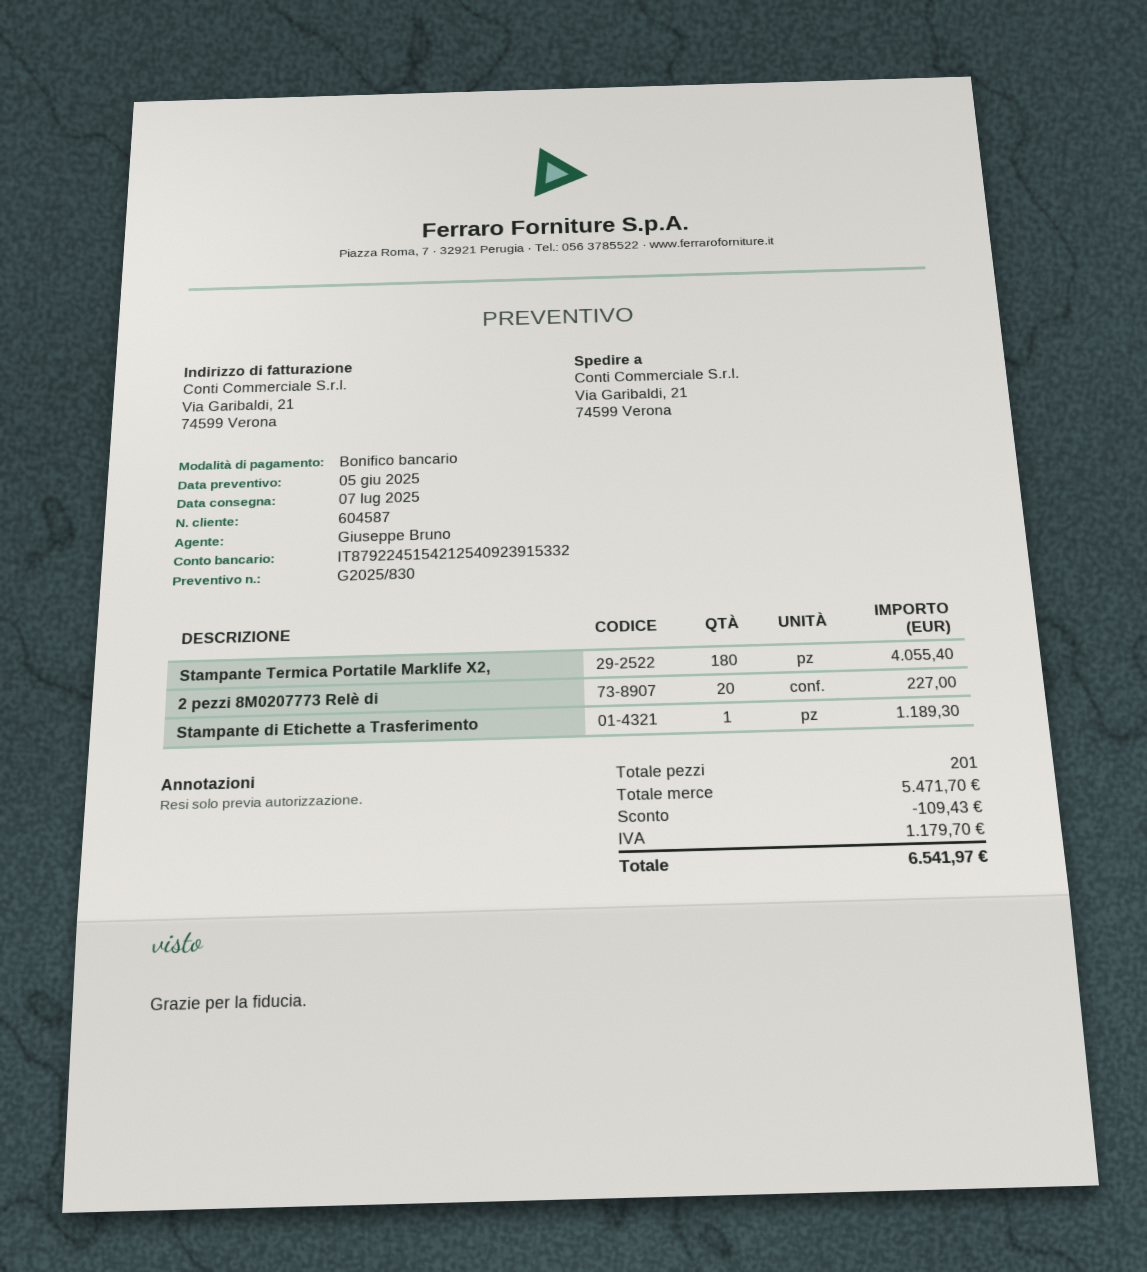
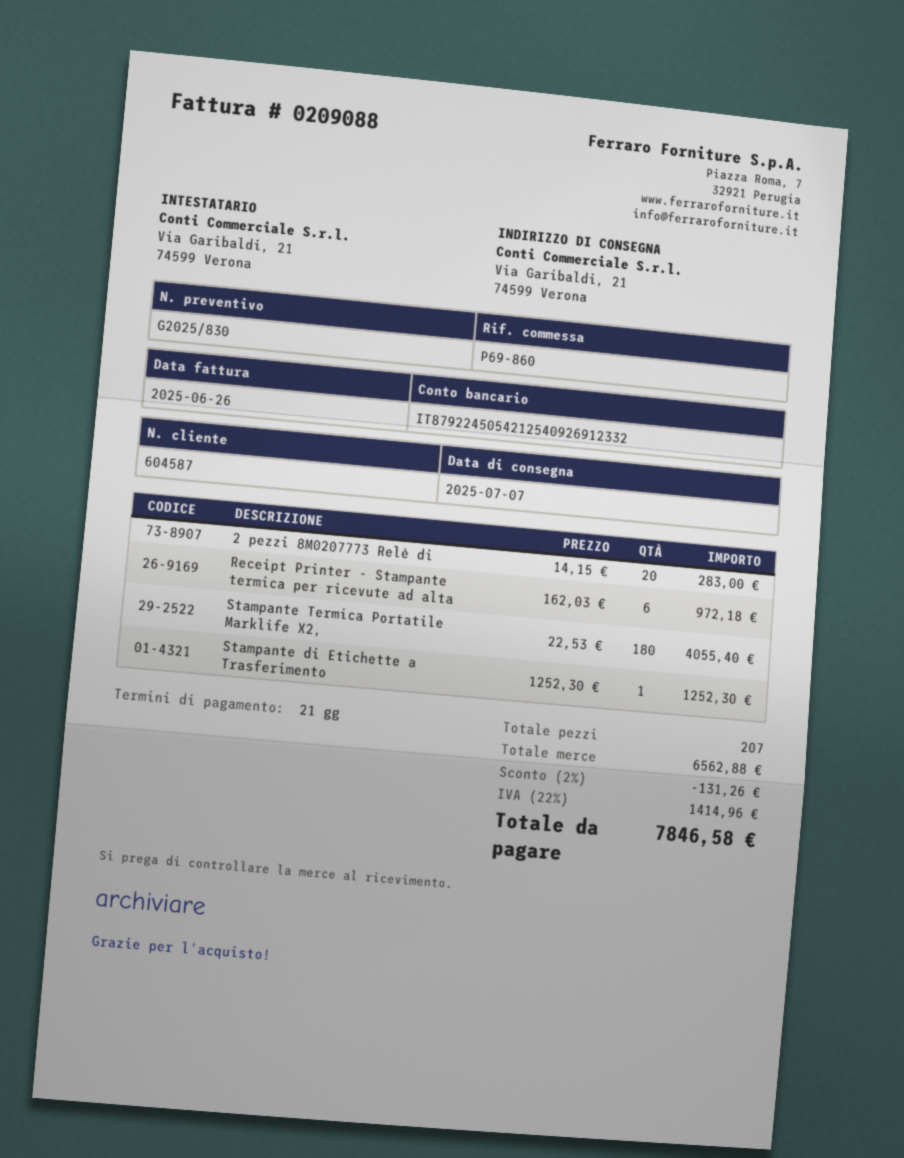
bank account: IT8792245154212540923915332 -> IT8792245054212540926912332
2 pezzi 8M0207773 Relè di: 20 for 227.00 -> 20 for 283.00
Stampante di Etichette a Trasferimento: 1 for 1189.30 -> 1 for 1252.30
Receipt Printer - Stampante termica per ricevute ad alta: none -> 6 for 972.18
total quantity: 201 -> 207
subtotal: 5471.70 -> 6562.88
discount: 109.43 -> 131.26
tax: 1179.70 -> 1414.96
total: 6541.97 -> 7846.58

